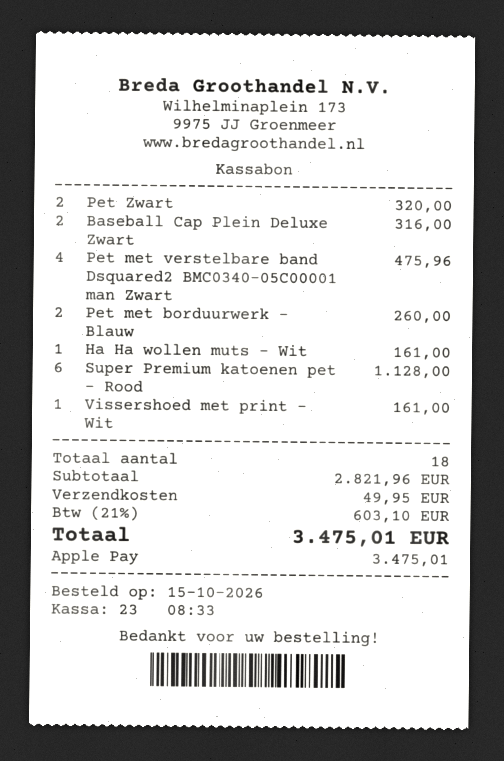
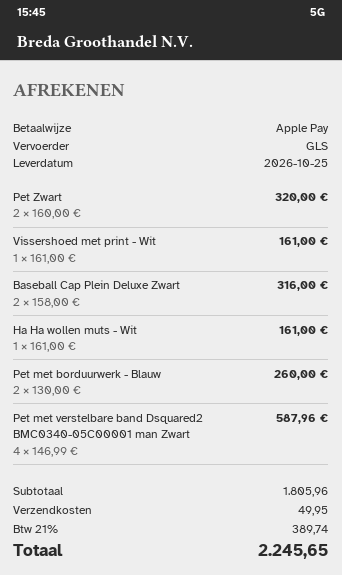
Pet met verstelbare band Dsquared2 BMC0340-05C00001 man Zwart: 4 for 475.96 -> 4 for 587.96
Super Premium katoenen pet - Rood: 6 for 1128.00 -> none
subtotal: 2821.96 -> 1805.96
tax: 21% = 603.10 -> 21% = 389.74
total: 3475.01 -> 2245.65

